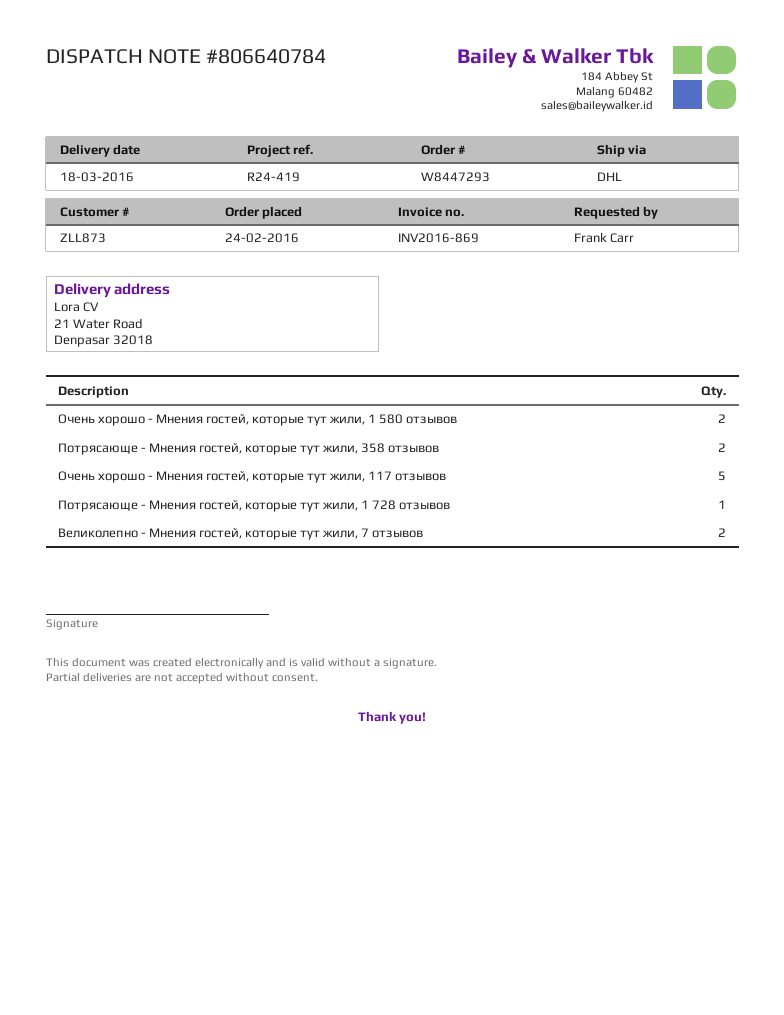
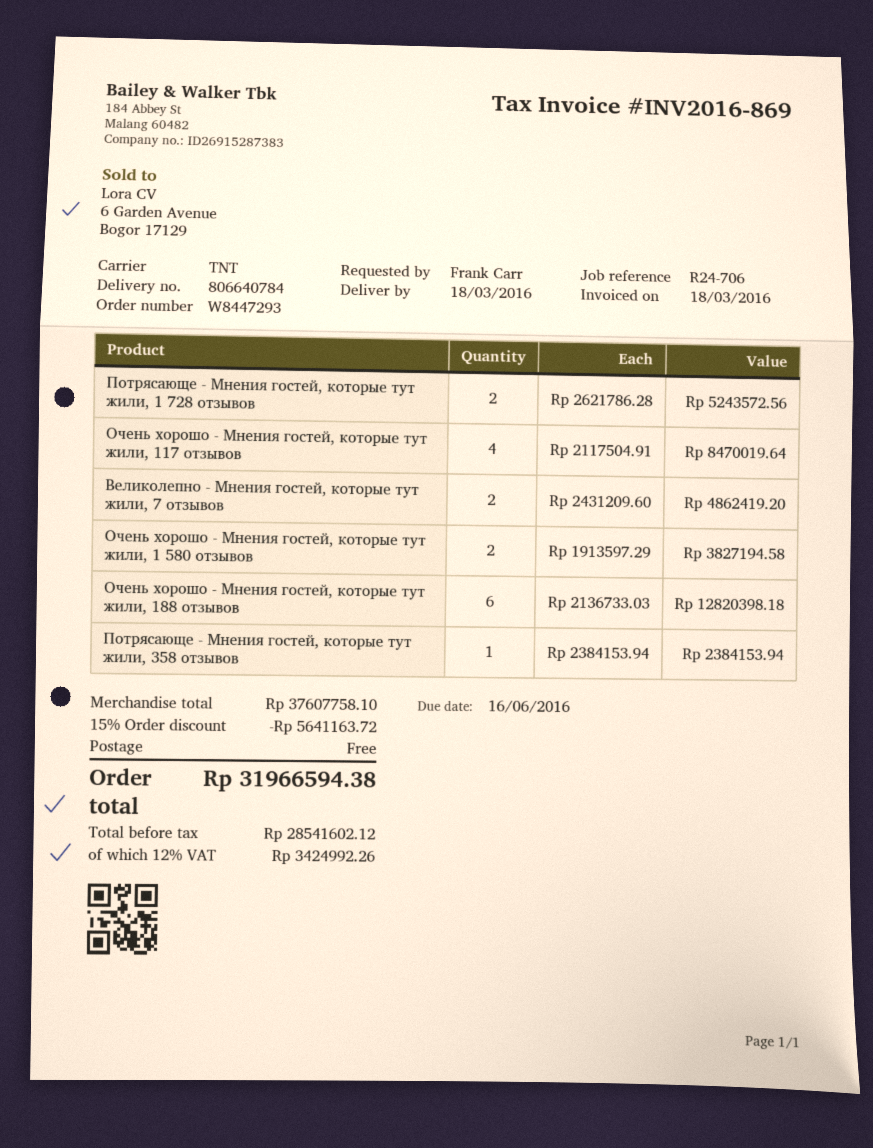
reference: R24-419 -> R24-706
shipping method: DHL -> TNT
Потрясающе - Мнения гостей, которые тут жили, 358 отзывов: 2 -> 1
Очень хорошо - Мнения гостей, которые тут жили, 117 отзывов: 5 -> 4
Потрясающе - Мнения гостей, которые тут жили, 1 728 отзывов: 1 -> 2
Очень хорошо - Мнения гостей, которые тут жили, 188 отзывов: none -> 6

